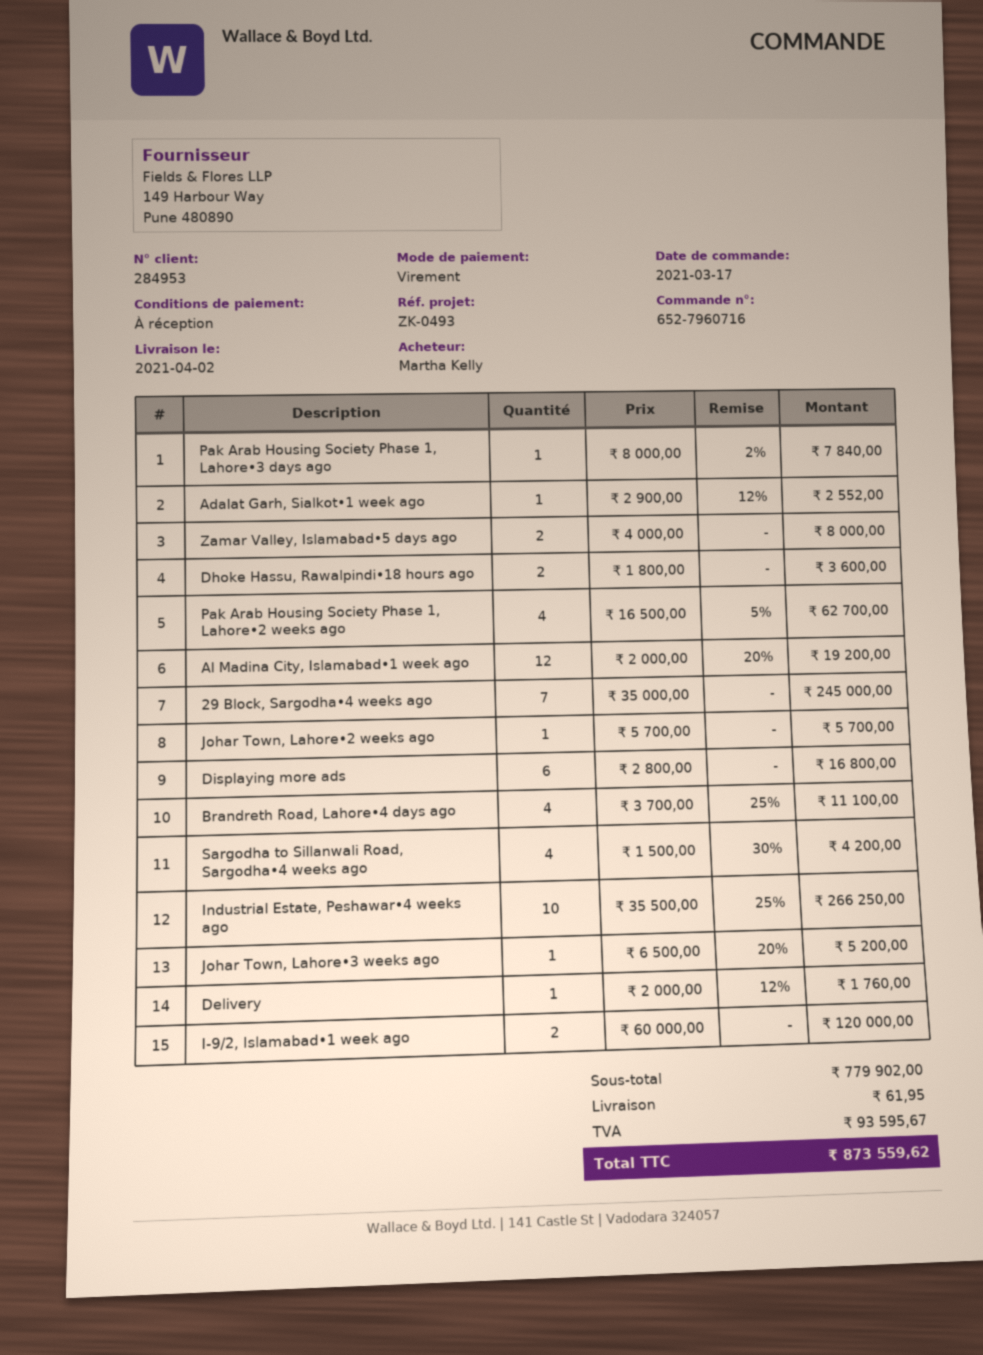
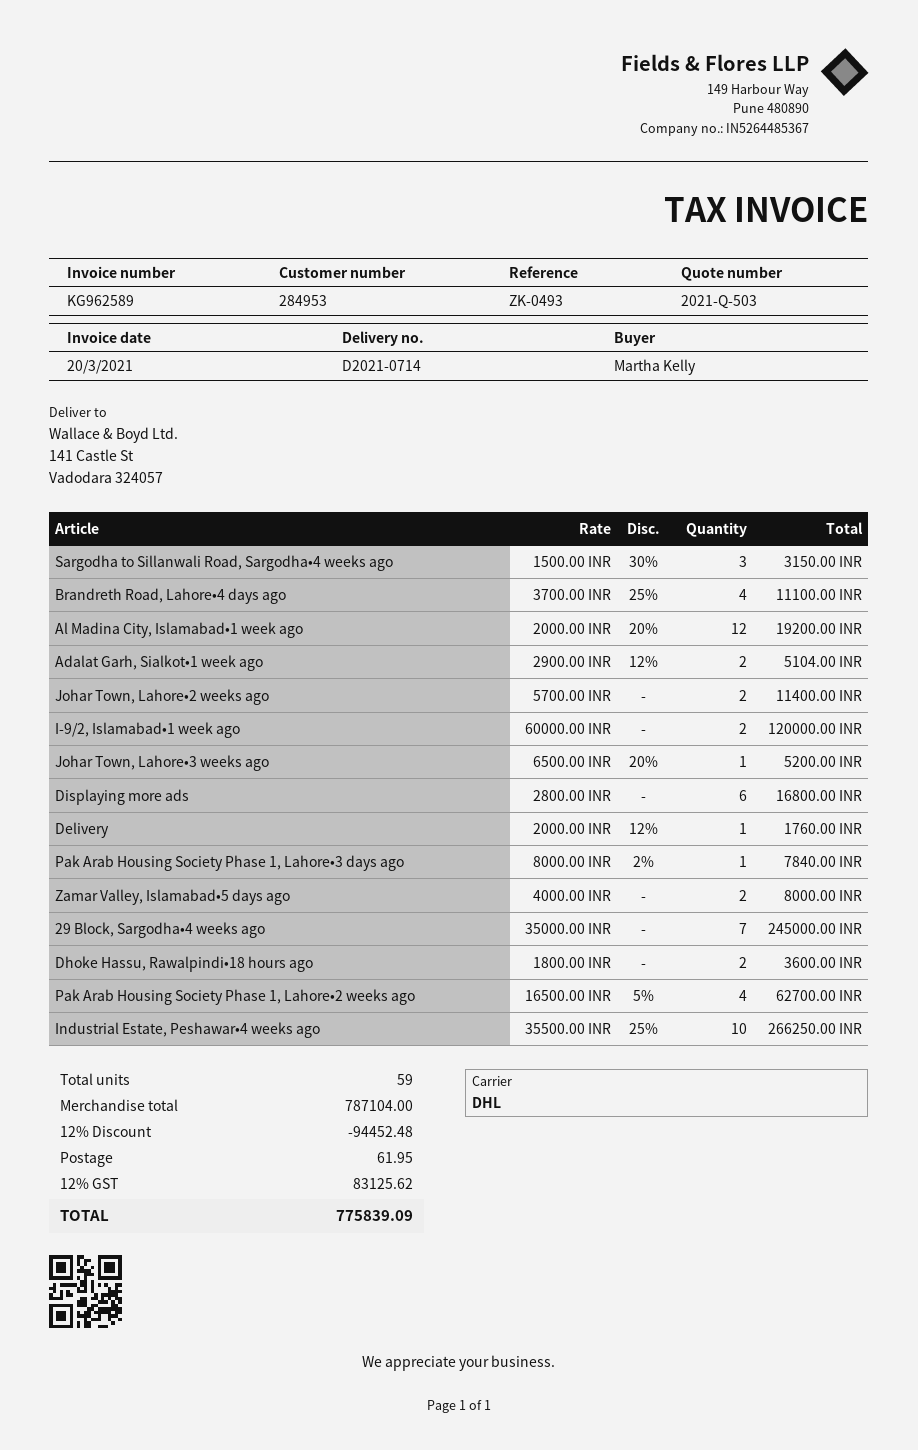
Adalat Garh, Sialkot•1 week ago: 1 x 2900.00 - 12% = 2552.00 -> 2 x 2900.00 - 12% = 5104.00
Johar Town, Lahore•2 weeks ago: 1 x 5700.00 = 5700.00 -> 2 x 5700.00 = 11400.00
Sargodha to Sillanwali Road, Sargodha•4 weeks ago: 4 x 1500.00 - 30% = 4200.00 -> 3 x 1500.00 - 30% = 3150.00
subtotal: 779902.00 -> 787104.00
discount: none -> 12% = 94452.48
tax: 93595.67 -> 83125.62
total: 873559.62 -> 775839.09

